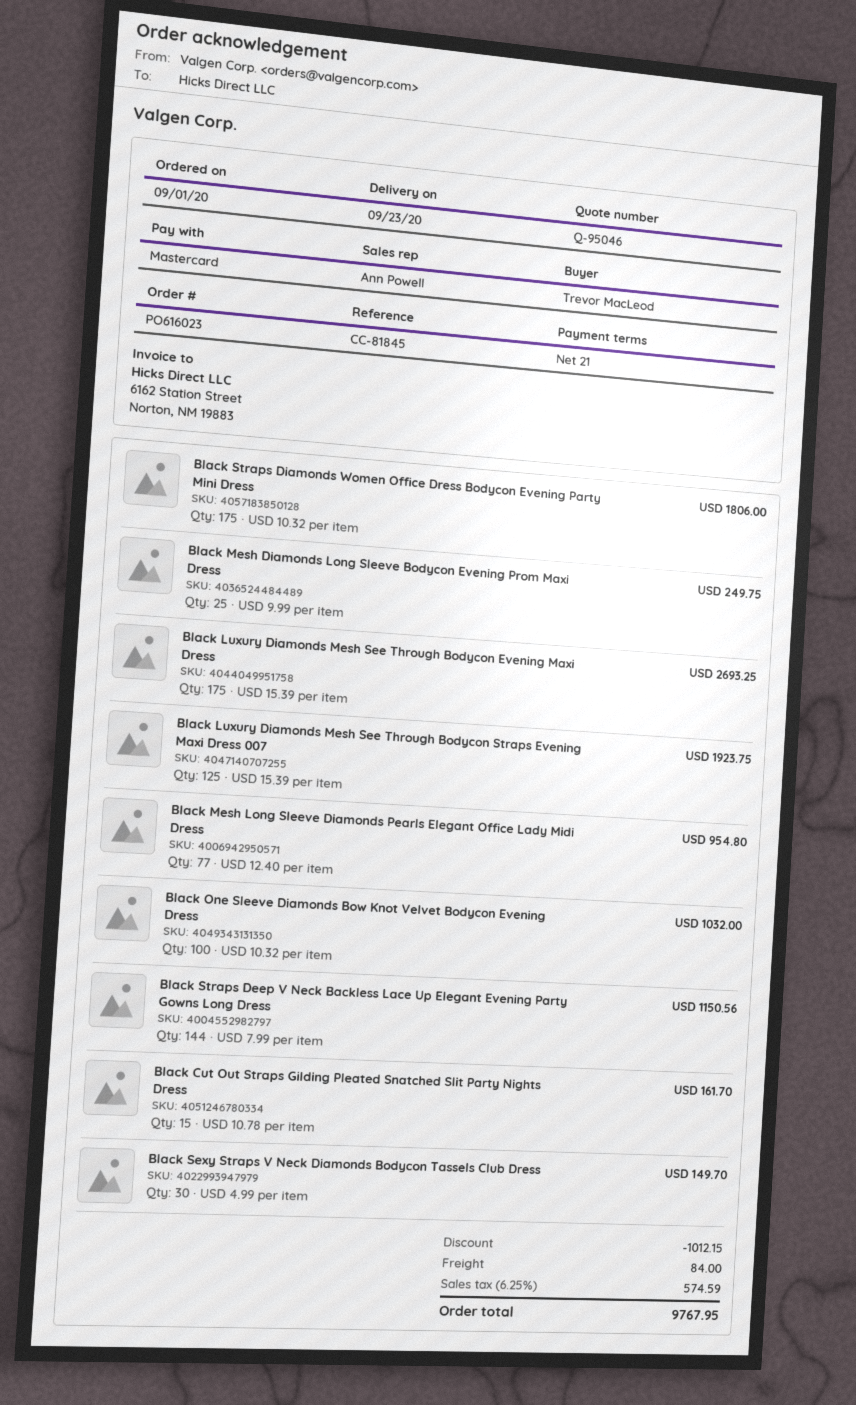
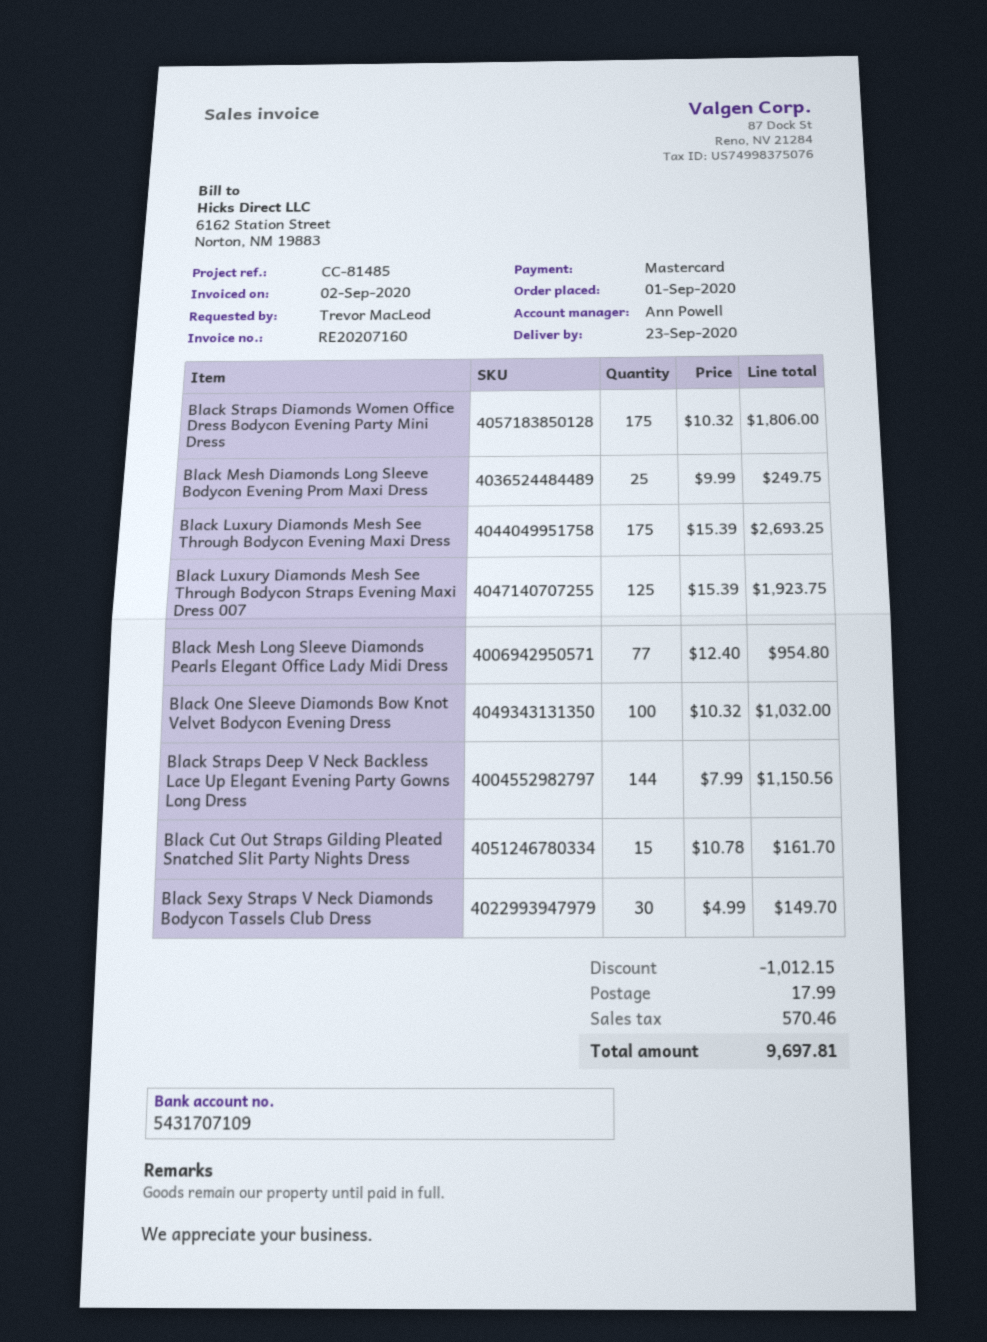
reference: CC-81845 -> CC-81485
shipping: 84.00 -> 17.99
tax: 574.59 -> 570.46
total: 9767.95 -> 9697.81

